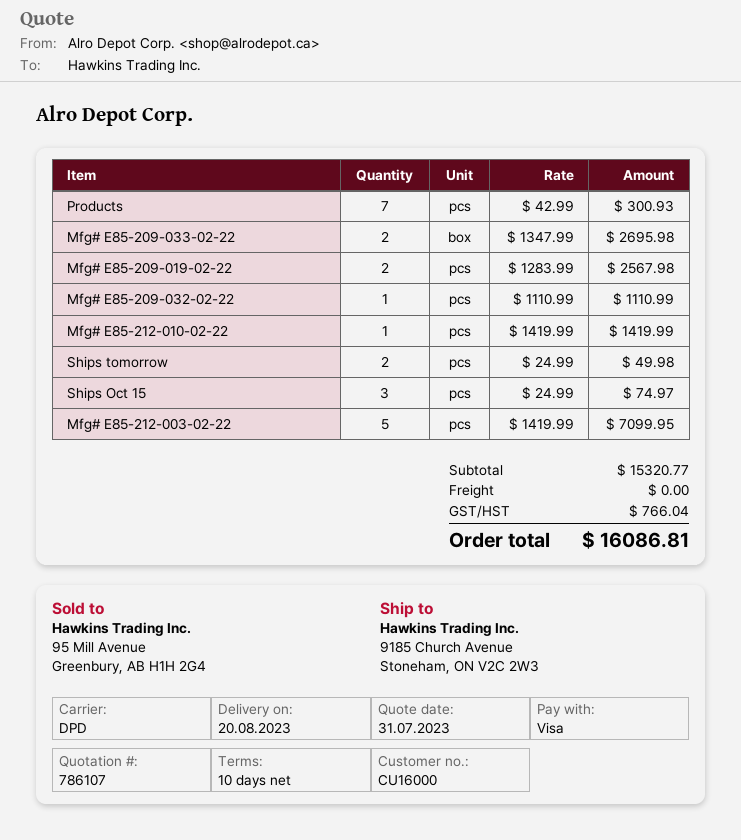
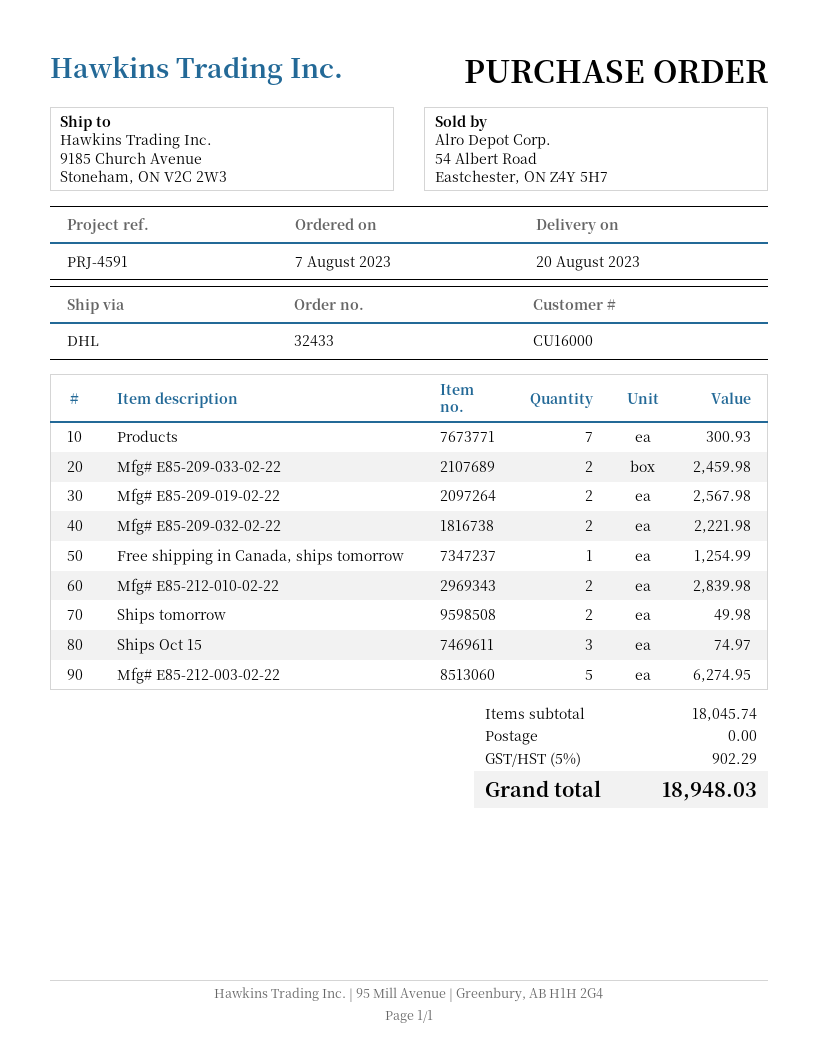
shipping method: DPD -> DHL
Mfg# E85-209-033-02-22: 2 for 2695.98 -> 2 for 2459.98
Mfg# E85-209-032-02-22: 1 for 1110.99 -> 2 for 2221.98
Mfg# E85-212-010-02-22: 1 for 1419.99 -> 2 for 2839.98
Mfg# E85-212-003-02-22: 5 for 7099.95 -> 5 for 6274.95
Free shipping in Canada, ships tomorrow: none -> 1 for 1254.99
subtotal: 15320.77 -> 18045.74
tax: 766.04 -> 902.29
total: 16086.81 -> 18948.03

